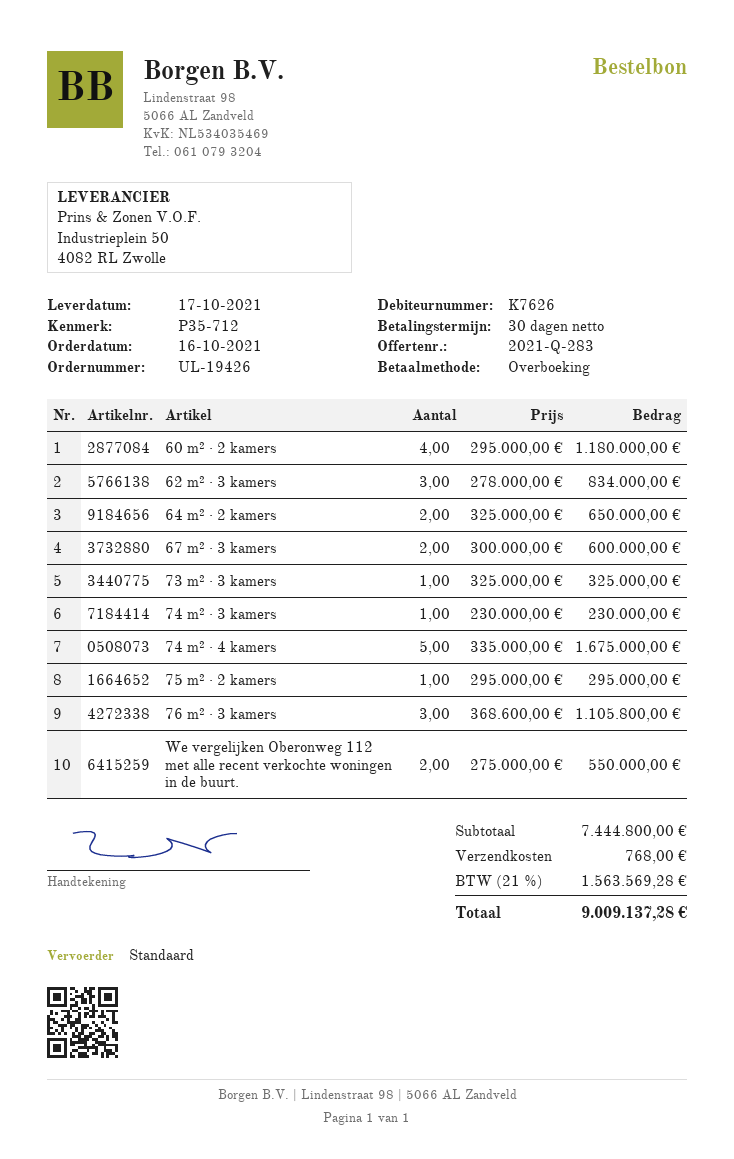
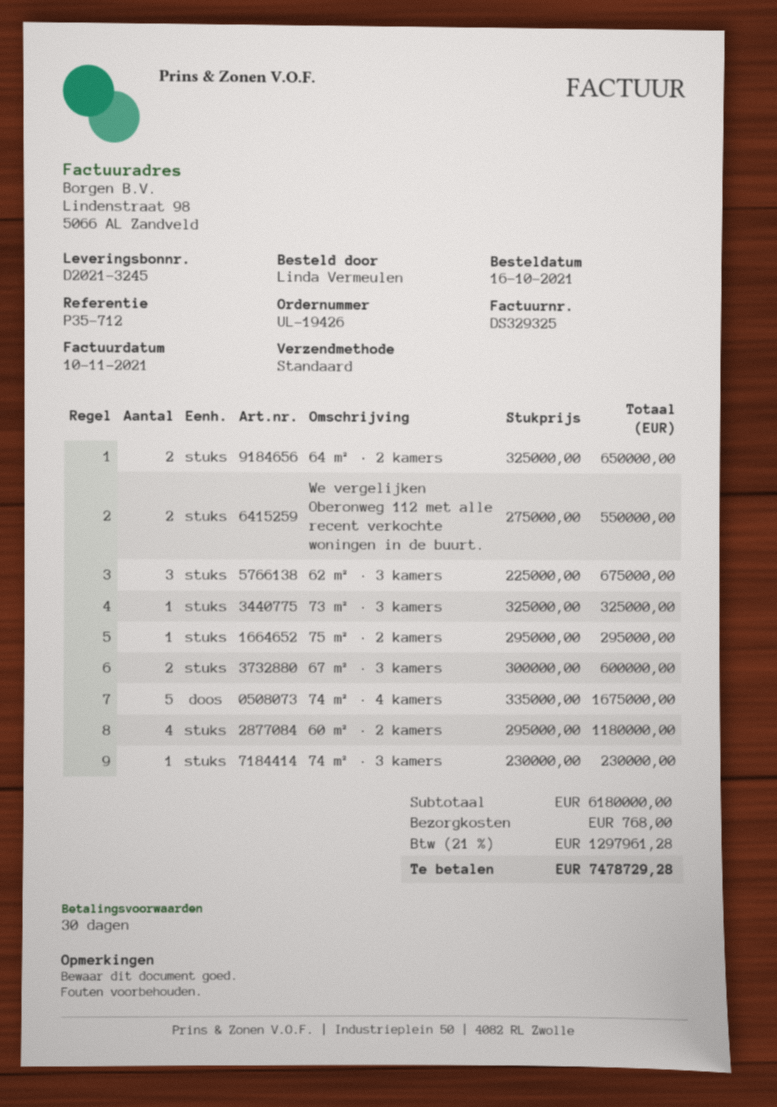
62 m² · 3 kamers: 3 x 278000.00 = 834000.00 -> 3 x 225000.00 = 675000.00
76 m² · 3 kamers: 3 x 368600.00 = 1105800.00 -> none
subtotal: 7444800.00 -> 6180000.00
tax: 21% = 1563569.28 -> 21% = 1297961.28
total: 9009137.28 -> 7478729.28

